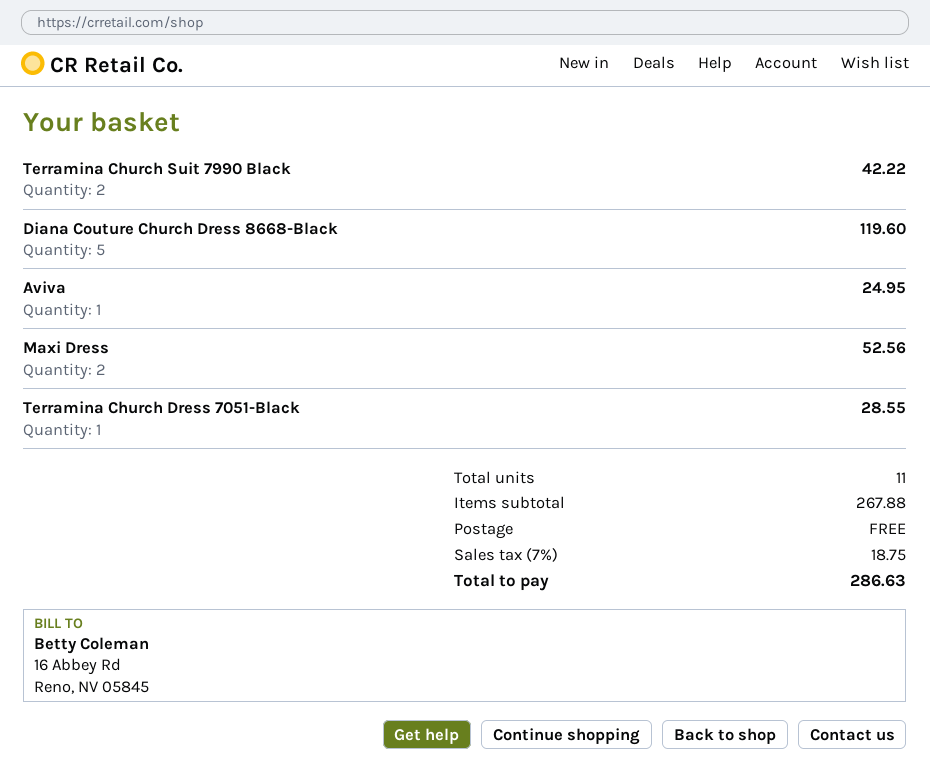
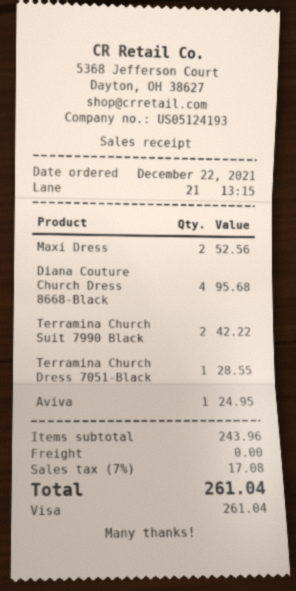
Diana Couture Church Dress 8668-Black: 5 for 119.60 -> 4 for 95.68
subtotal: 267.88 -> 243.96
tax: 7% = 18.75 -> 7% = 17.08
total: 286.63 -> 261.04

